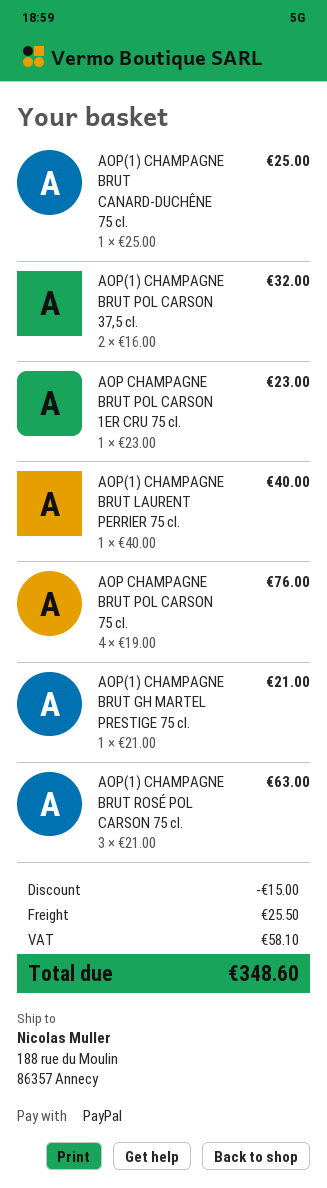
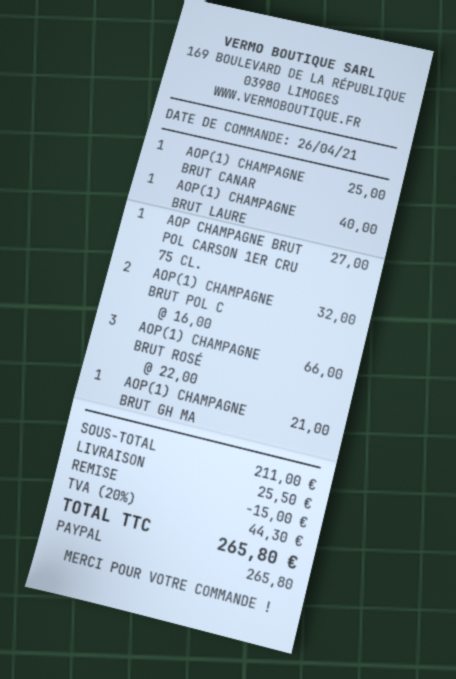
AOP CHAMPAGNE BRUT POL CARSON 1ER CRU 75 cl.: 1 x 23.00 = 23.00 -> 1 x 27.00 = 27.00
AOP CHAMPAGNE BRUT POL CARSON 75 cl.: 4 x 19.00 = 76.00 -> none
AOP(1) CHAMPAGNE BRUT ROSÉ POL CARSON 75 cl.: 3 x 21.00 = 63.00 -> 3 x 22.00 = 66.00
tax: 58.10 -> 44.30
total: 348.60 -> 265.80

